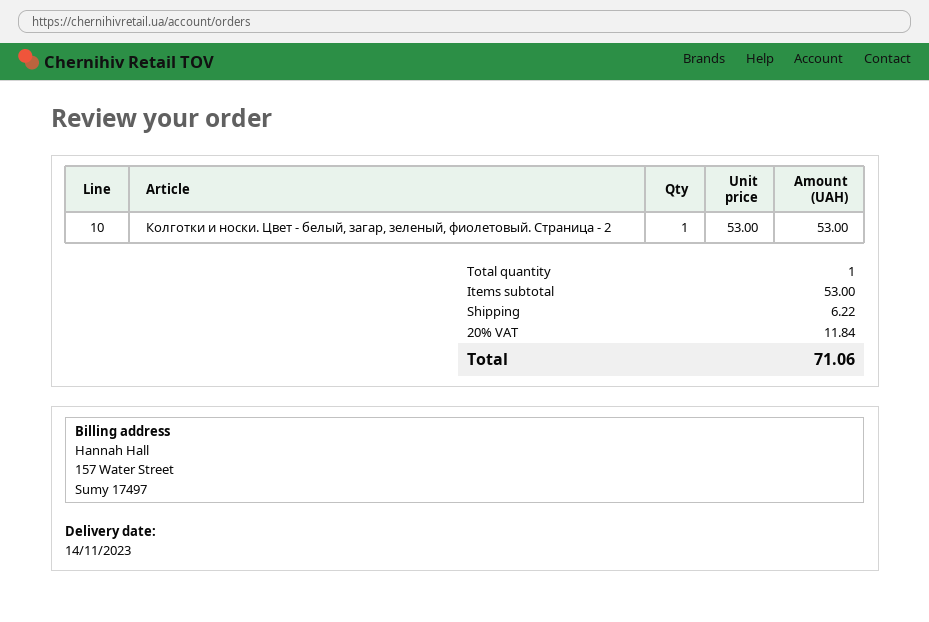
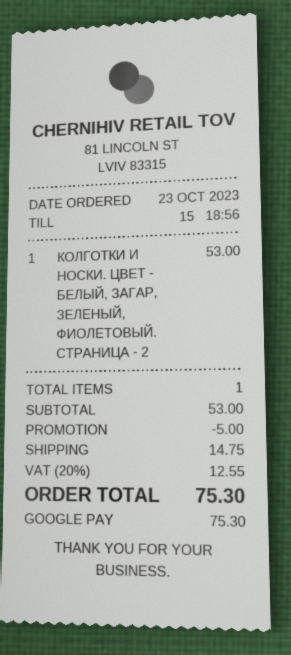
discount: none -> 5.00
shipping: 6.22 -> 14.75
tax: 20% = 11.84 -> 20% = 12.55
total: 71.06 -> 75.30

